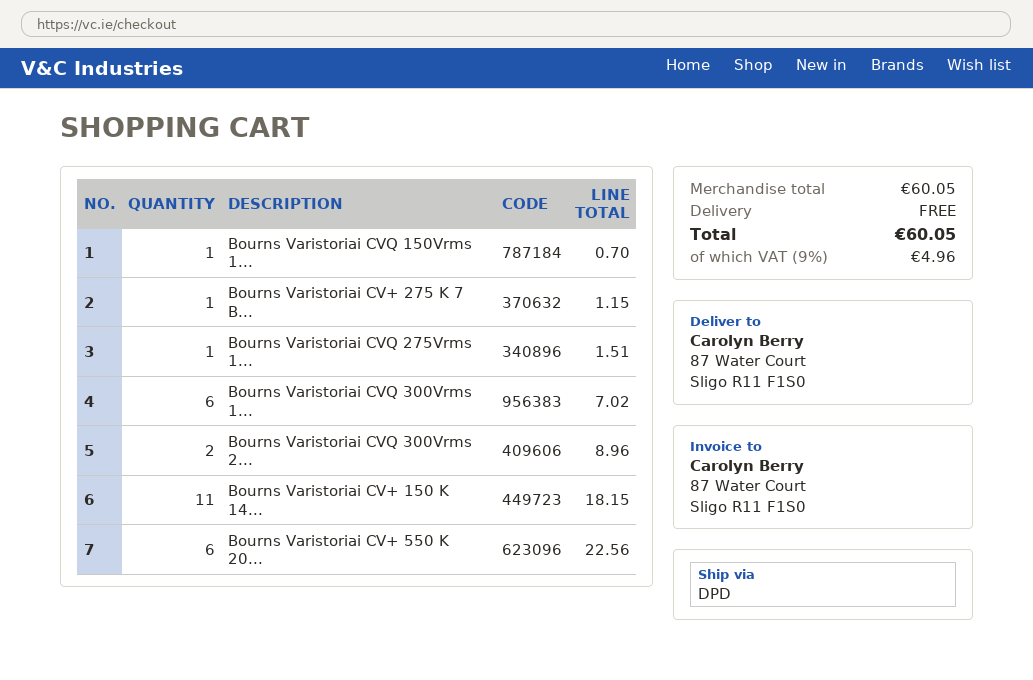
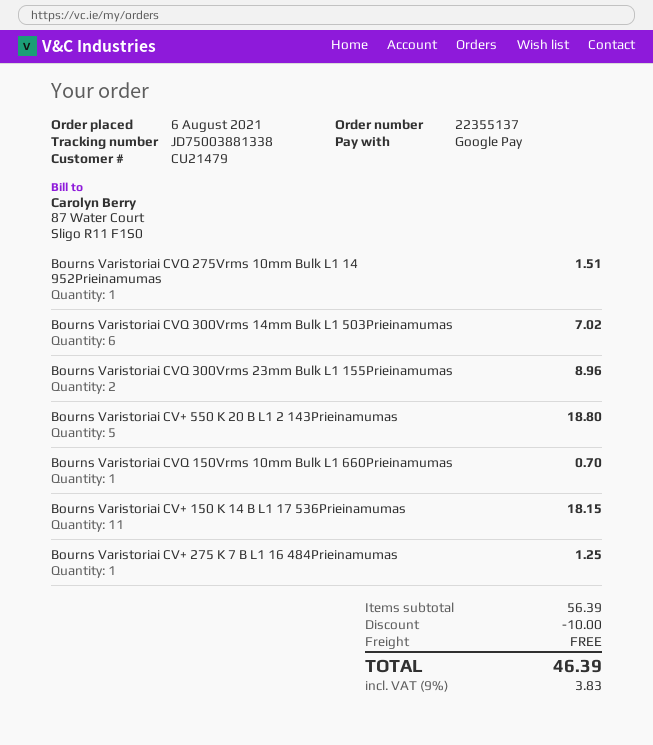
Bourns Varistoriai CV+ 275 K 7 B...: 1 for 1.15 -> 1 for 1.25
Bourns Varistoriai CV+ 550 K 20...: 6 for 22.56 -> 5 for 18.80
subtotal: 60.05 -> 56.39
discount: none -> 10.00
tax: 9% = 4.96 -> 9% = 3.83
total: 60.05 -> 46.39

